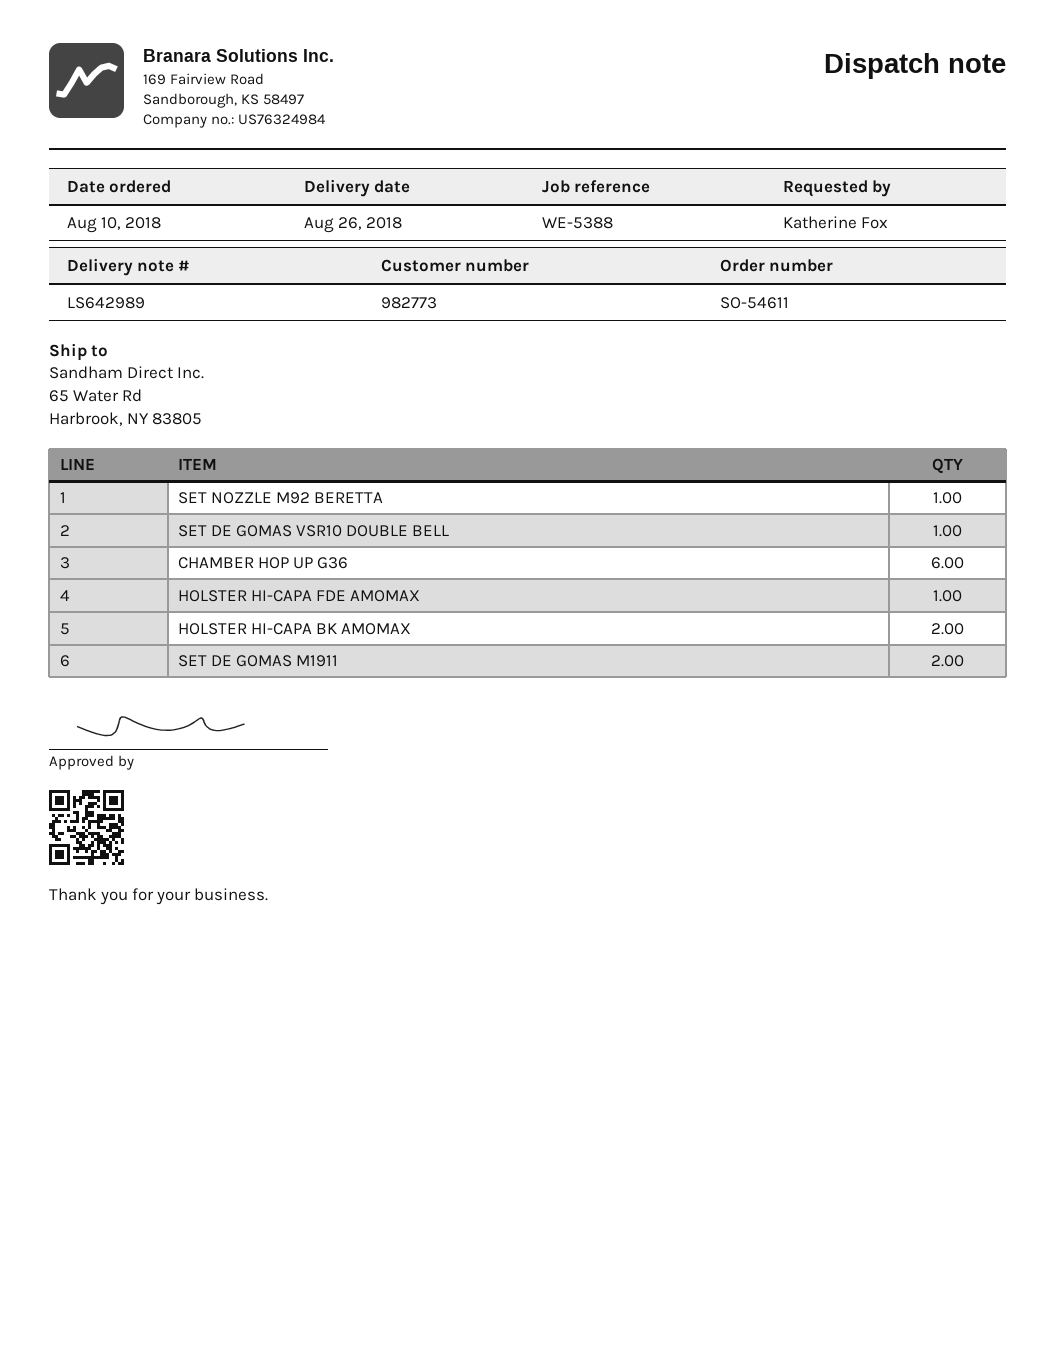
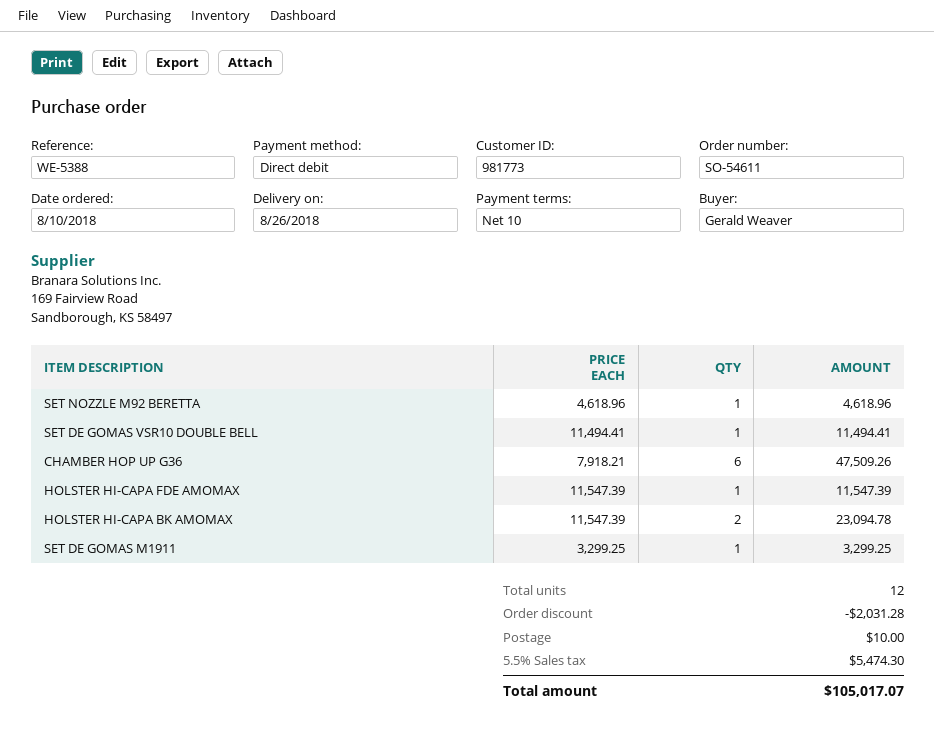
customer number: 982773 -> 981773
ordered by: Katherine Fox -> Gerald Weaver
SET DE GOMAS M1911: 2 -> 1

